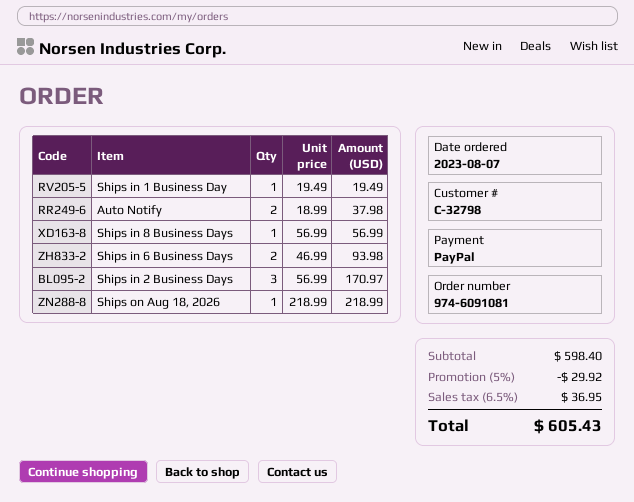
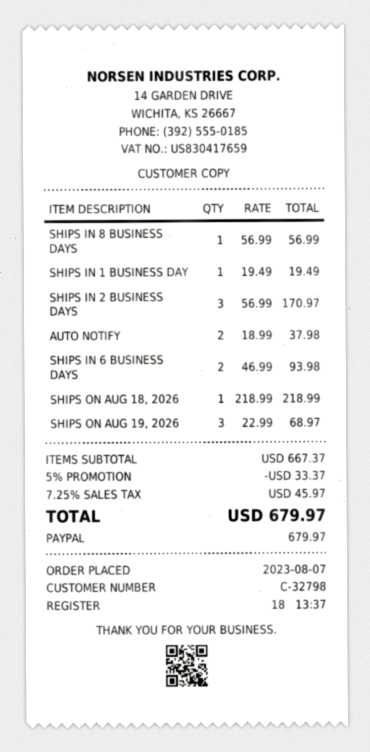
SHIPS ON AUG 19, 2026: none -> 3 x 22.99 = 68.97
subtotal: 598.40 -> 667.37
discount: 5% = 29.92 -> 5% = 33.37
tax: 6.5% = 36.95 -> 7.25% = 45.97
total: 605.43 -> 679.97

